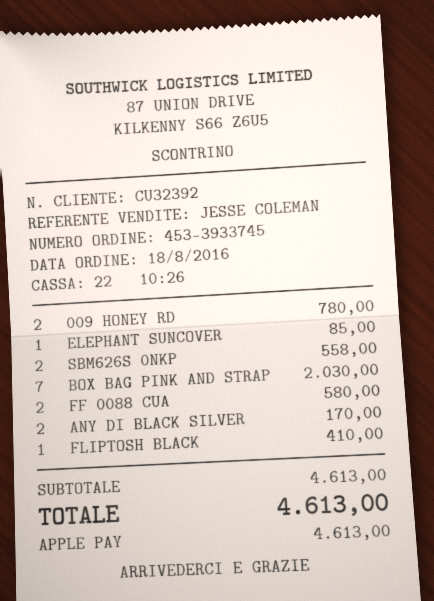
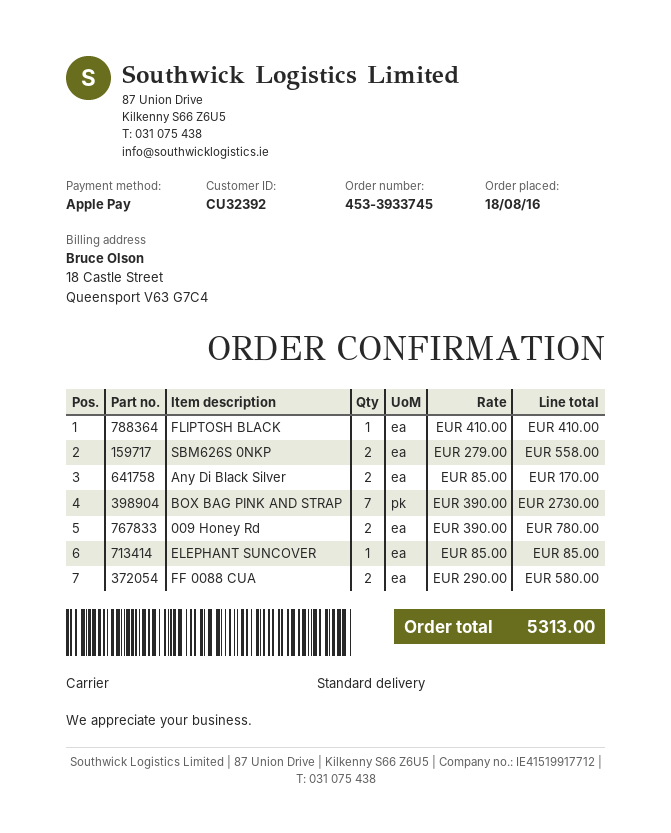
BOX BAG PINK AND STRAP: 7 for 2030.00 -> 7 for 2730.00
total: 4613.00 -> 5313.00

